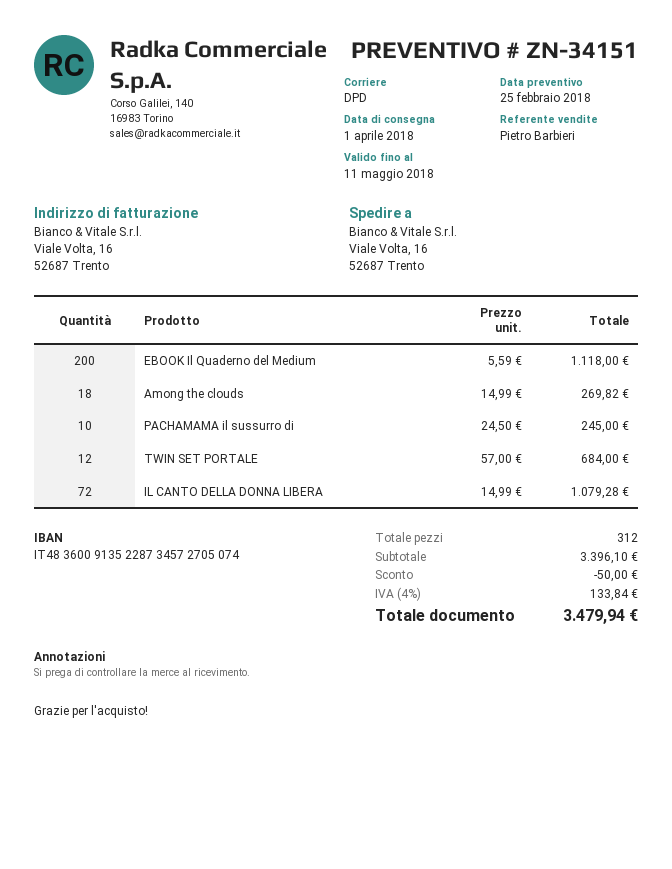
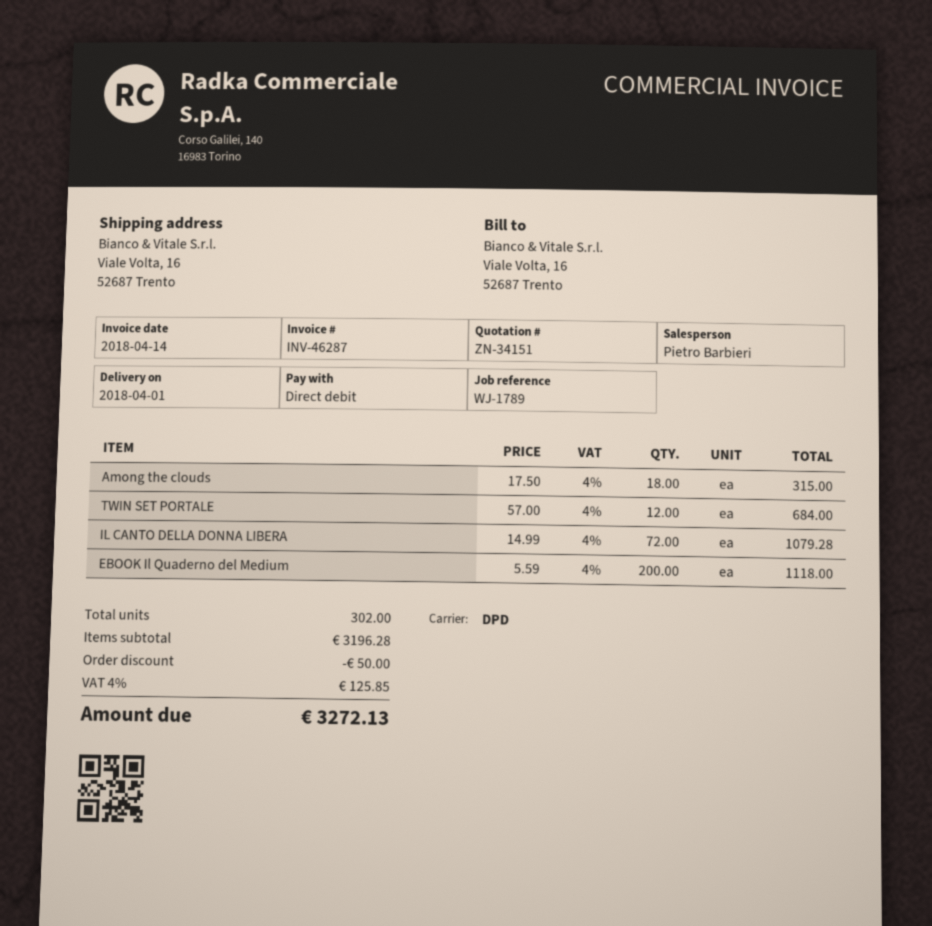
Among the clouds: 18 x 14.99 = 269.82 -> 18 x 17.50 = 315.00
PACHAMAMA il sussurro di: 10 x 24.50 = 245.00 -> none
total quantity: 312 -> 302
subtotal: 3396.10 -> 3196.28
tax: 4% = 133.84 -> 4% = 125.85
total: 3479.94 -> 3272.13

